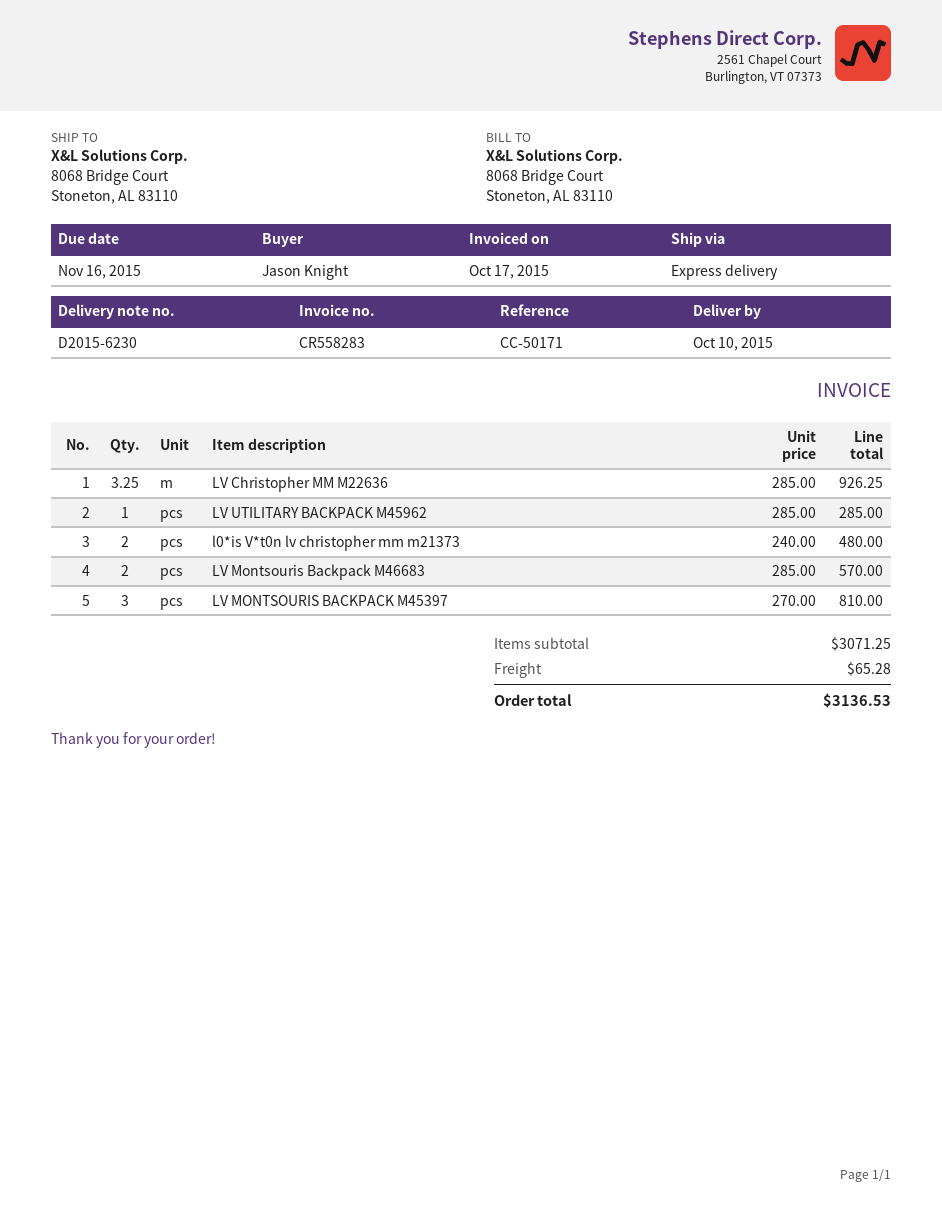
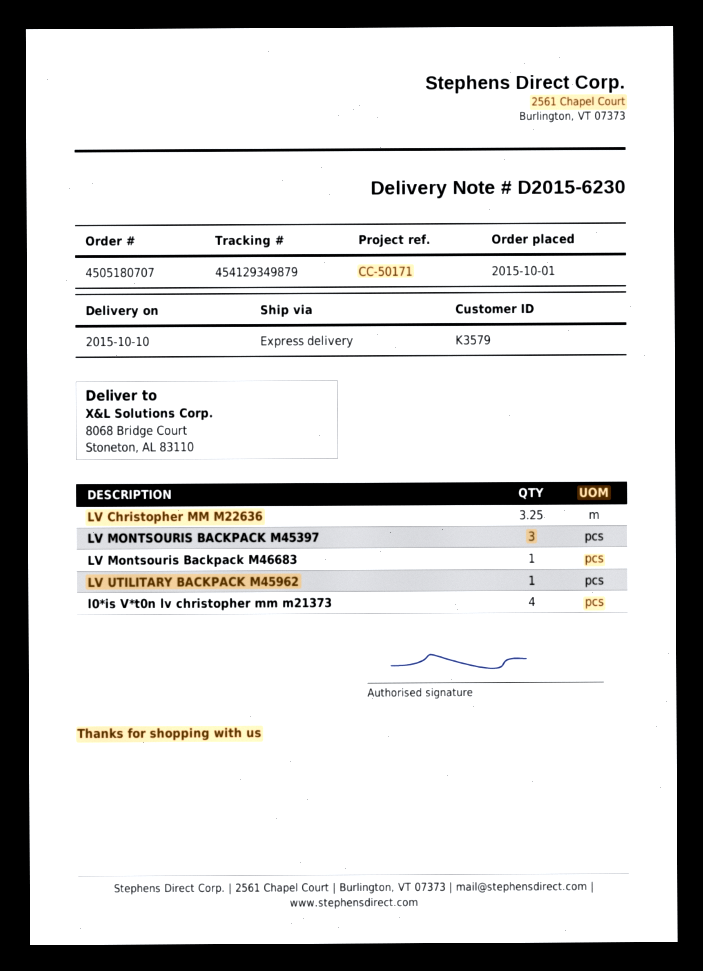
l0*is V*t0n lv christopher mm m21373: 2 -> 4
LV Montsouris Backpack M46683: 2 -> 1

